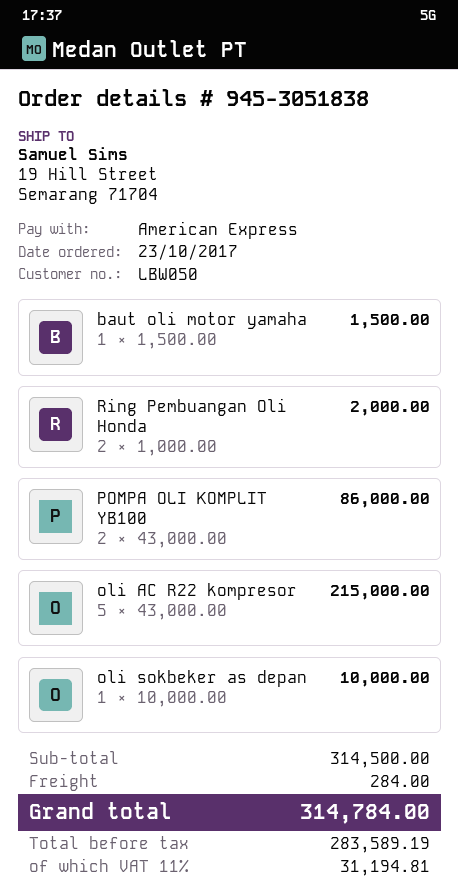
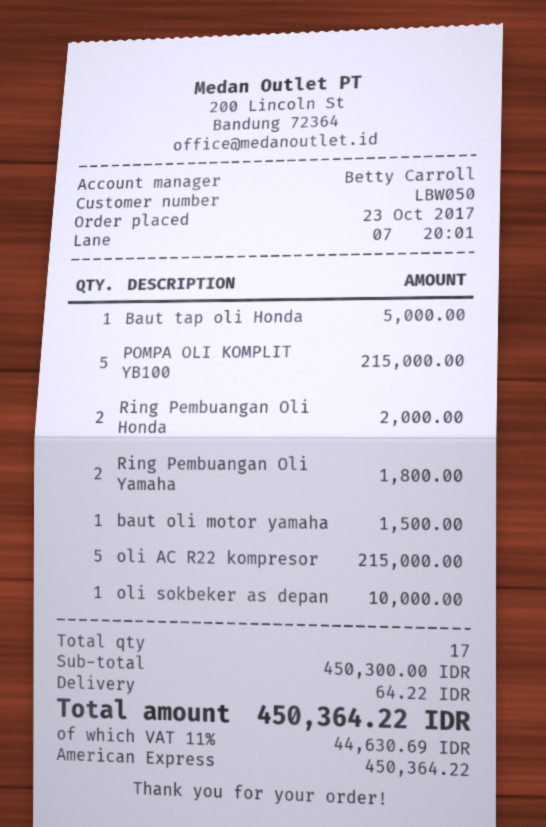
POMPA OLI KOMPLIT YB100: 2 for 86000.00 -> 5 for 215000.00
Baut tap oli Honda: none -> 1 for 5000.00
Ring Pembuangan Oli Yamaha: none -> 2 for 1800.00
subtotal: 314500.00 -> 450300.00
shipping: 284.00 -> 64.22
tax: 11% = 31194.81 -> 11% = 44630.69
total: 314784.00 -> 450364.22

